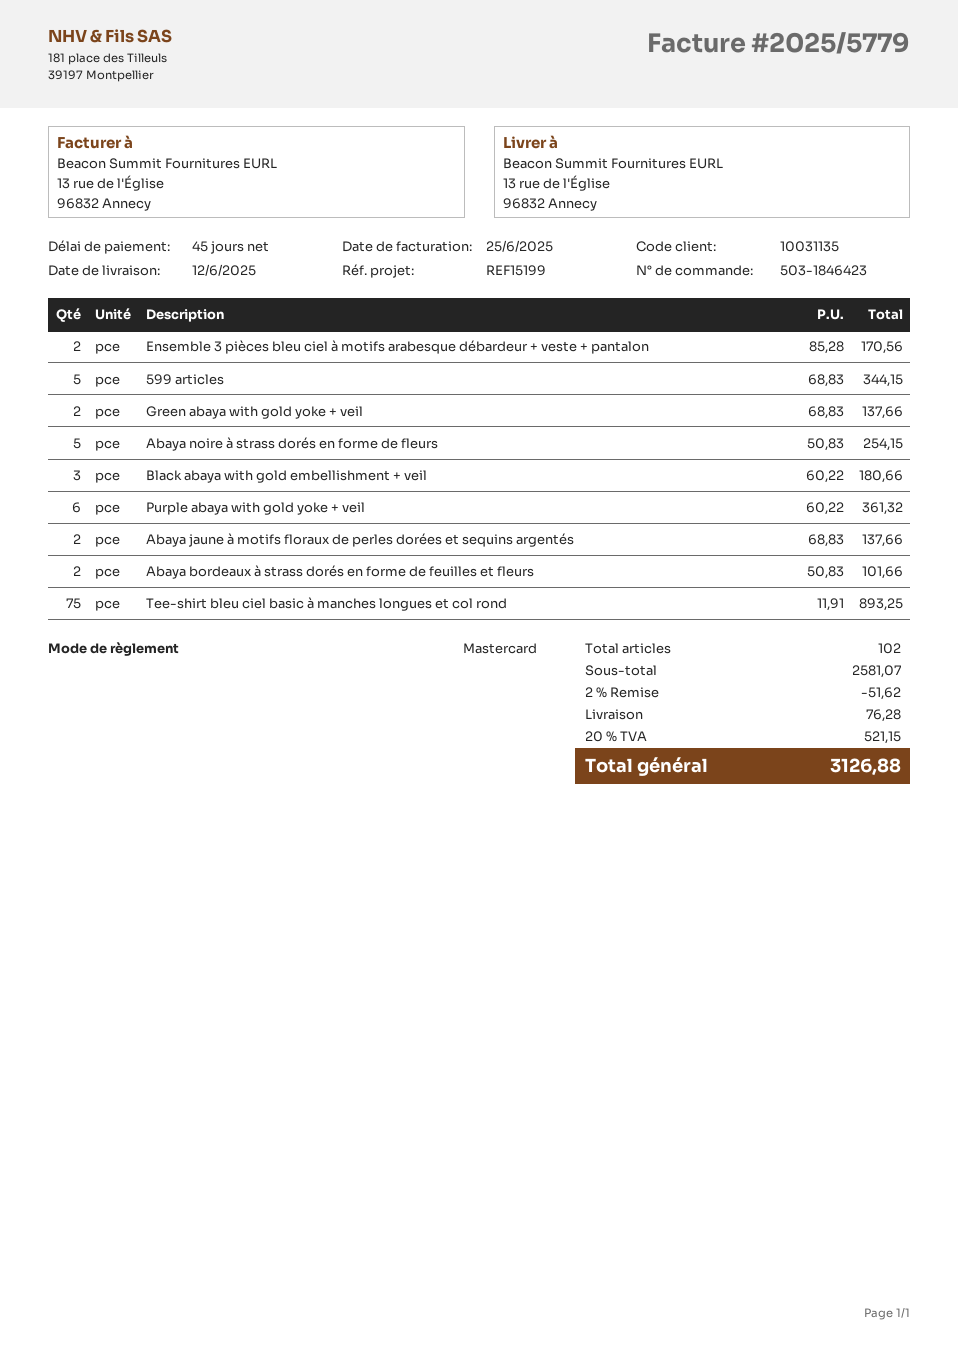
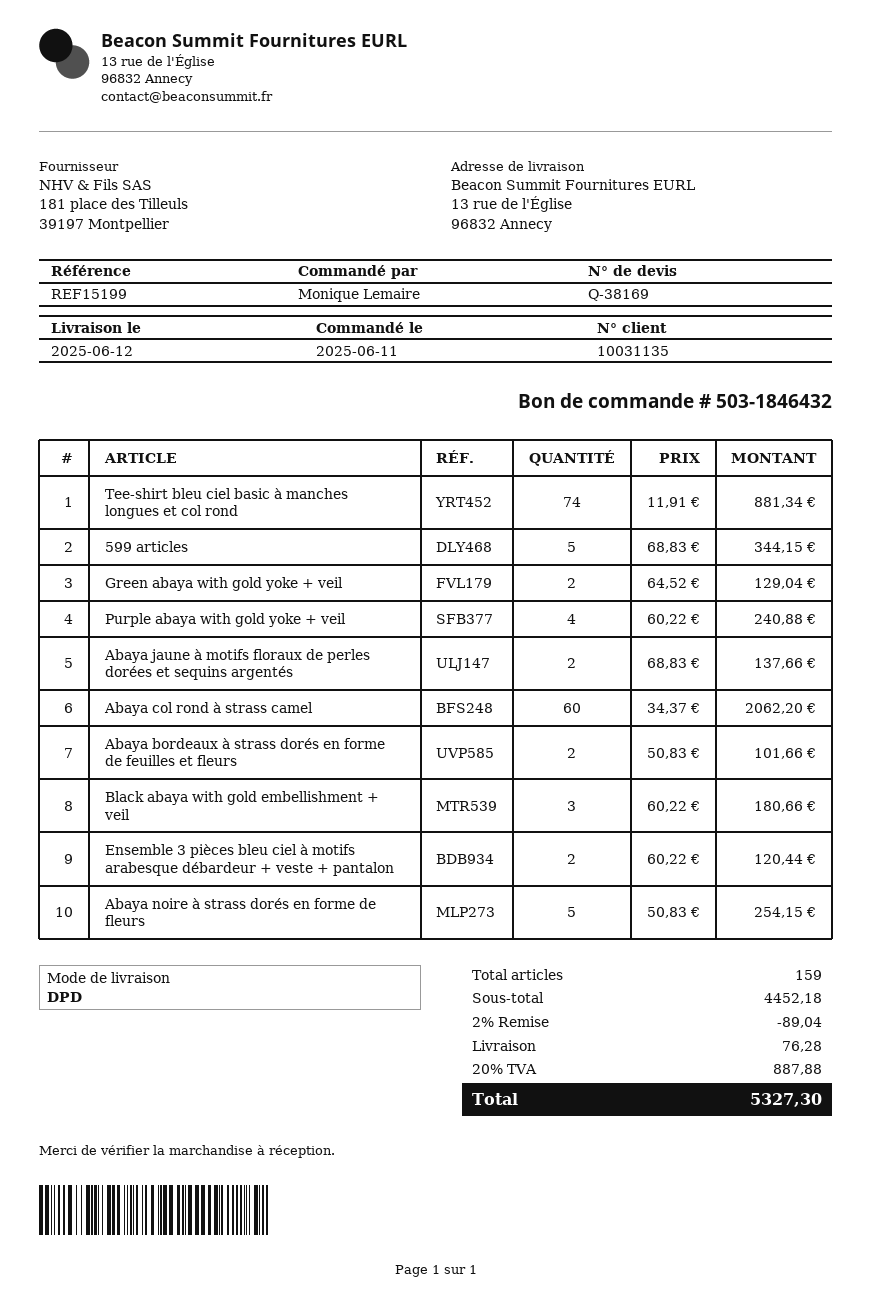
order number: 503-1846423 -> 503-1846432
Ensemble 3 pièces bleu ciel à motifs arabesque débardeur + veste + pantalon: 2 x 85.28 = 170.56 -> 2 x 60.22 = 120.44
Green abaya with gold yoke + veil: 2 x 68.83 = 137.66 -> 2 x 64.52 = 129.04
Purple abaya with gold yoke + veil: 6 x 60.22 = 361.32 -> 4 x 60.22 = 240.88
Tee-shirt bleu ciel basic à manches longues et col rond: 75 x 11.91 = 893.25 -> 74 x 11.91 = 881.34
Abaya col rond à strass camel: none -> 60 x 34.37 = 2062.20
total quantity: 102 -> 159
subtotal: 2581.07 -> 4452.18
discount: 2% = 51.62 -> 2% = 89.04
tax: 20% = 521.15 -> 20% = 887.88
total: 3126.88 -> 5327.30

